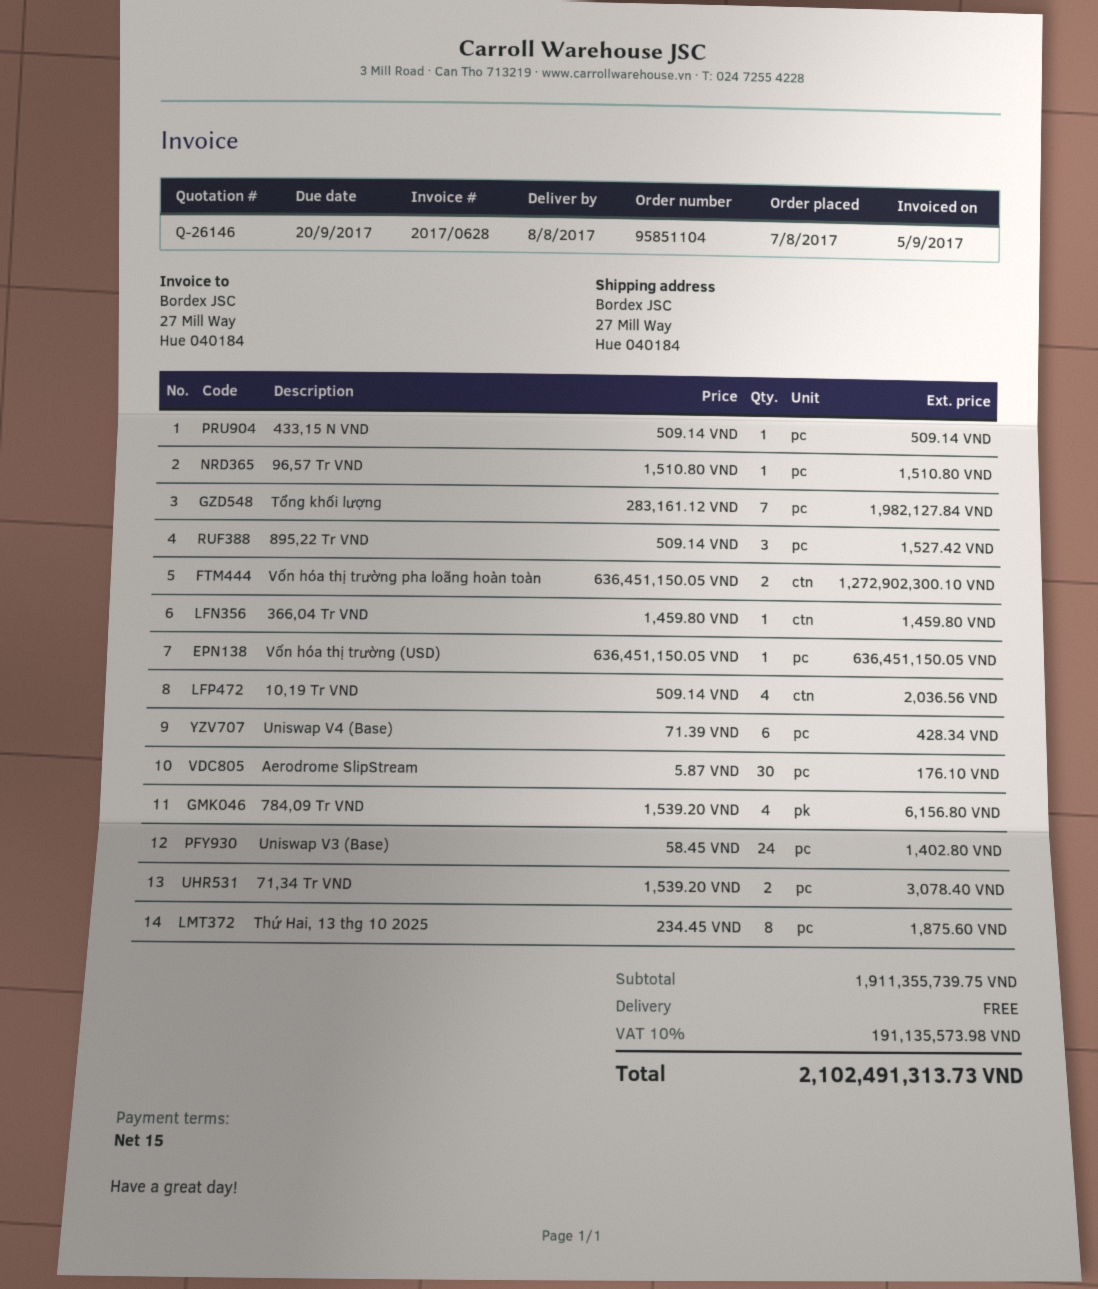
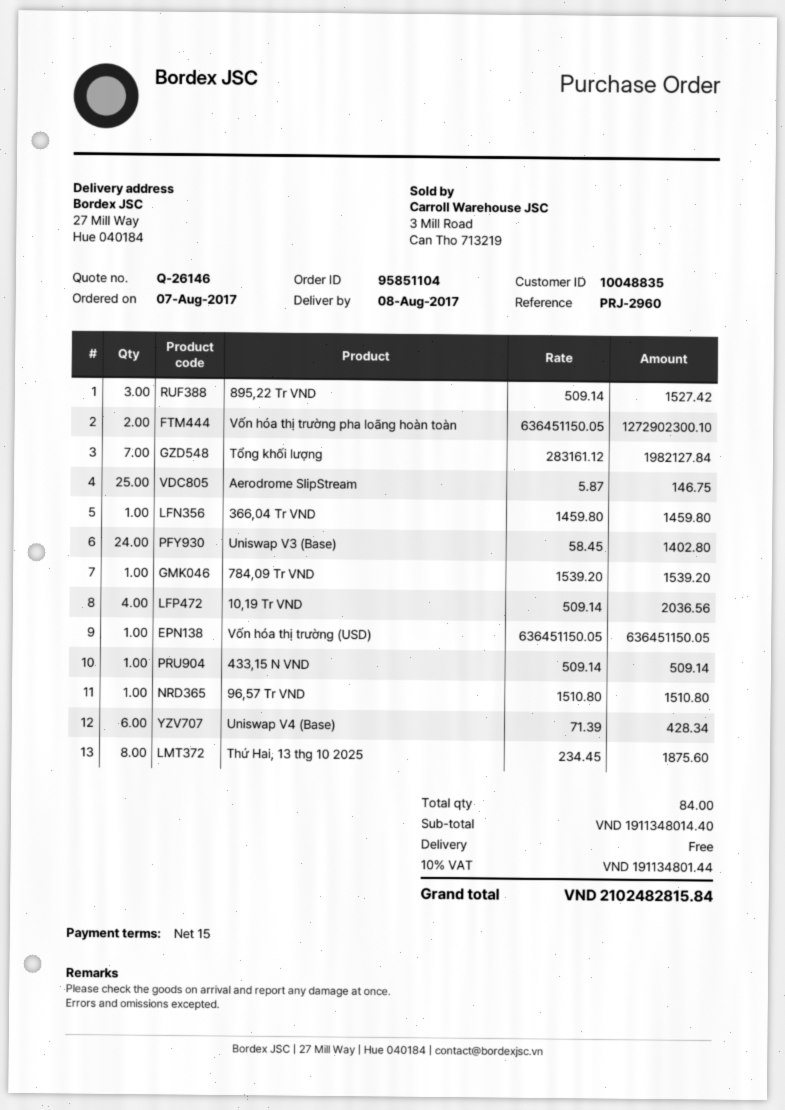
Aerodrome SlipStream: 30 x 5.87 = 176.10 -> 25 x 5.87 = 146.75
784,09 Tr VND: 4 x 1539.20 = 6156.80 -> 1 x 1539.20 = 1539.20
71,34 Tr VND: 2 x 1539.20 = 3078.40 -> none
subtotal: 1911355739.75 -> 1911348014.40
tax: 10% = 191135573.98 -> 10% = 191134801.44
total: 2102491313.73 -> 2102482815.84

